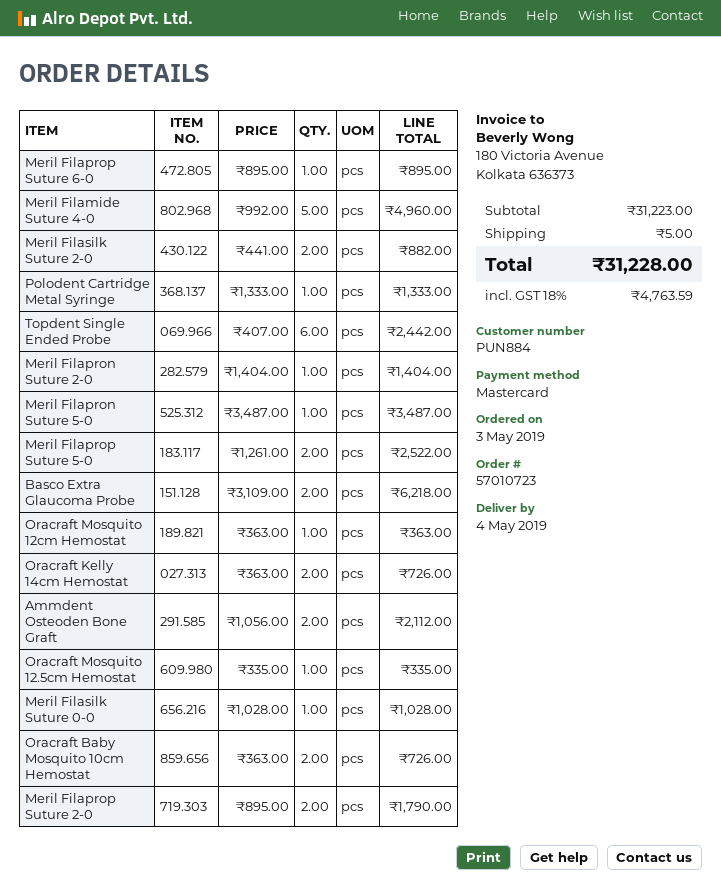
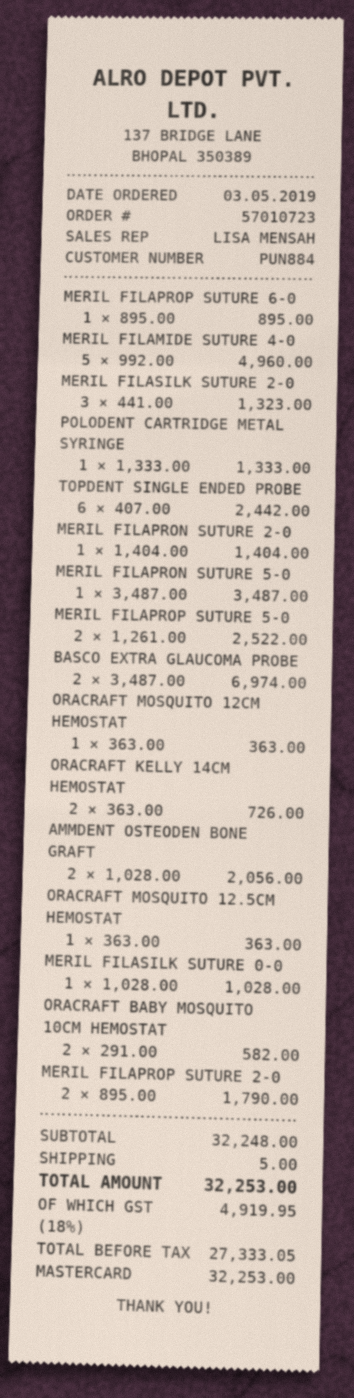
Meril Filasilk Suture 2-0: 2 x 441.00 = 882.00 -> 3 x 441.00 = 1323.00
Basco Extra Glaucoma Probe: 2 x 3109.00 = 6218.00 -> 2 x 3487.00 = 6974.00
Ammdent Osteoden Bone Graft: 2 x 1056.00 = 2112.00 -> 2 x 1028.00 = 2056.00
Oracraft Mosquito 12.5cm Hemostat: 1 x 335.00 = 335.00 -> 1 x 363.00 = 363.00
Oracraft Baby Mosquito 10cm Hemostat: 2 x 363.00 = 726.00 -> 2 x 291.00 = 582.00
subtotal: 31223.00 -> 32248.00
tax: 18% = 4763.59 -> 18% = 4919.95
total: 31228.00 -> 32253.00

